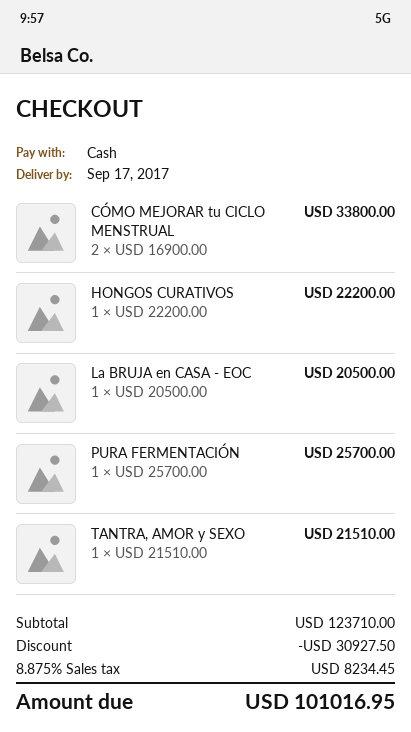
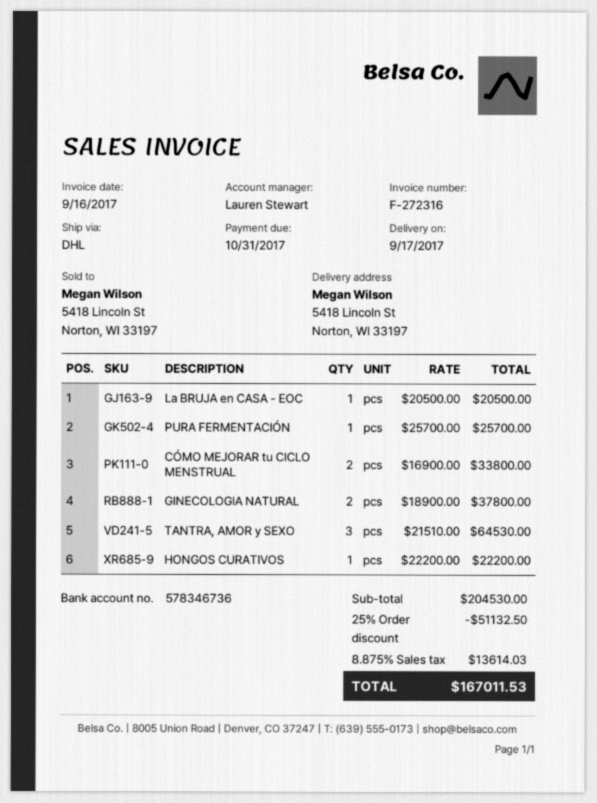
TANTRA, AMOR y SEXO: 1 x 21510.00 = 21510.00 -> 3 x 21510.00 = 64530.00
GINECOLOGIA NATURAL: none -> 2 x 18900.00 = 37800.00
subtotal: 123710.00 -> 204530.00
discount: 30927.50 -> 51132.50
tax: 8.875% = 8234.45 -> 8.875% = 13614.03
total: 101016.95 -> 167011.53

